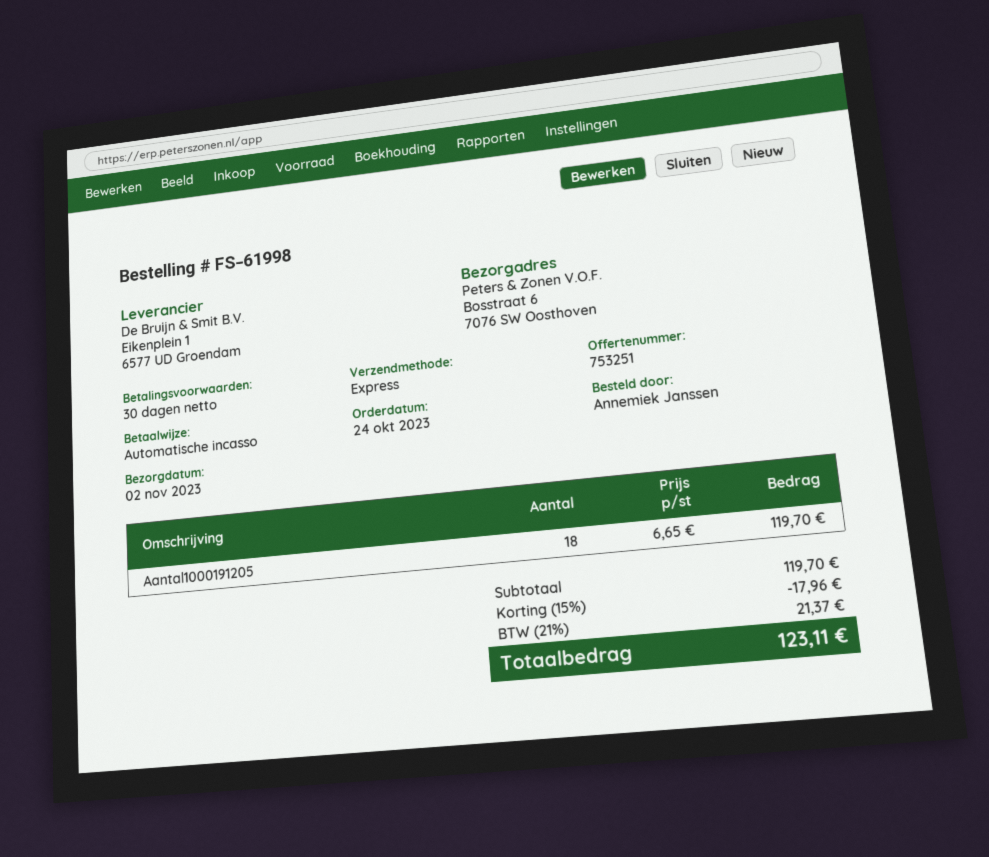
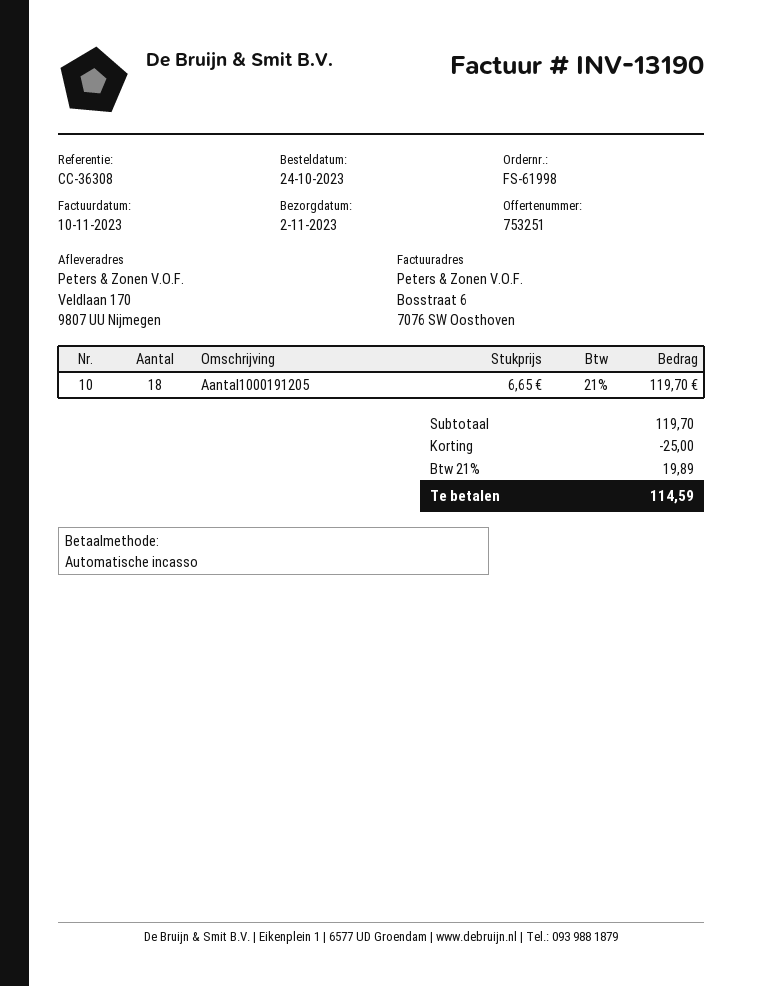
ship to: Bosstraat 6, 7076 SW Oosthoven -> Veldlaan 170, 9807 UU Nijmegen
discount: 17.96 -> 25.00
tax: 21% = 21.37 -> 21% = 19.89
total: 123.11 -> 114.59

